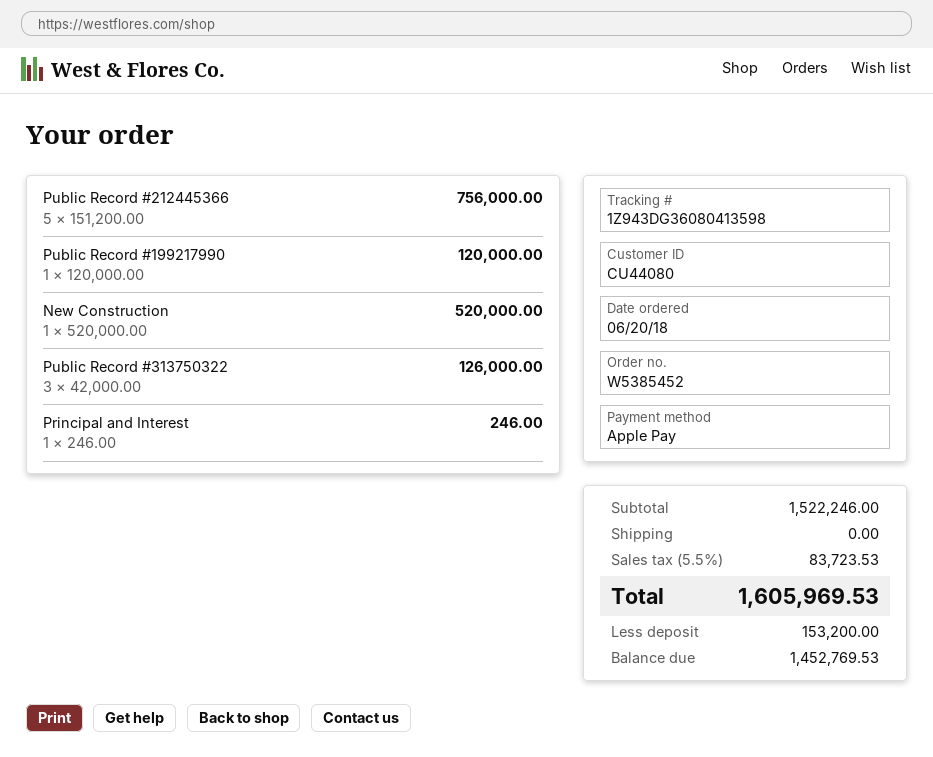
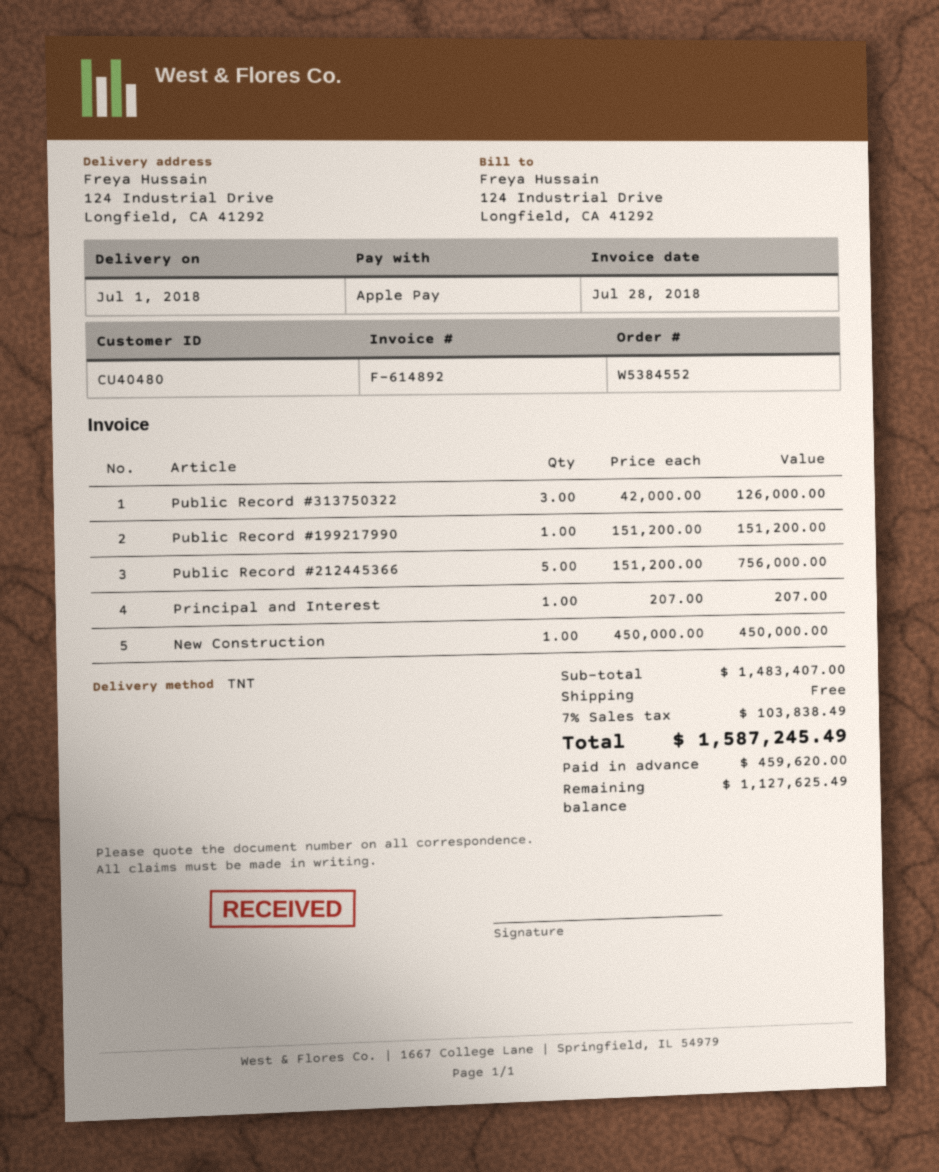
order number: W5385452 -> W5384552
customer number: CU44080 -> CU40480
Public Record #199217990: 1 x 120000.00 = 120000.00 -> 1 x 151200.00 = 151200.00
New Construction: 1 x 520000.00 = 520000.00 -> 1 x 450000.00 = 450000.00
Principal and Interest: 1 x 246.00 = 246.00 -> 1 x 207.00 = 207.00
subtotal: 1522246.00 -> 1483407.00
tax: 5.5% = 83723.53 -> 7% = 103838.49
total: 1605969.53 -> 1587245.49
deposit: 153200.00 -> 459620.00
balance: 1452769.53 -> 1127625.49

